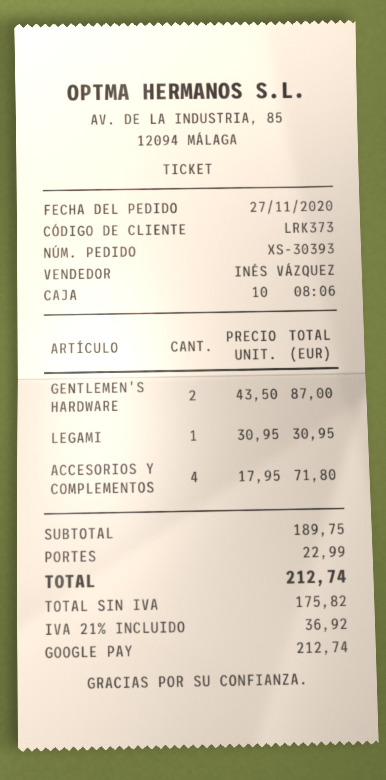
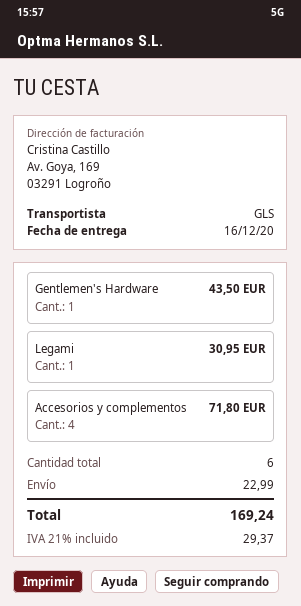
GENTLEMEN'S HARDWARE: 2 for 87.00 -> 1 for 43.50
tax: 21% = 36.92 -> 21% = 29.37
total: 212.74 -> 169.24

